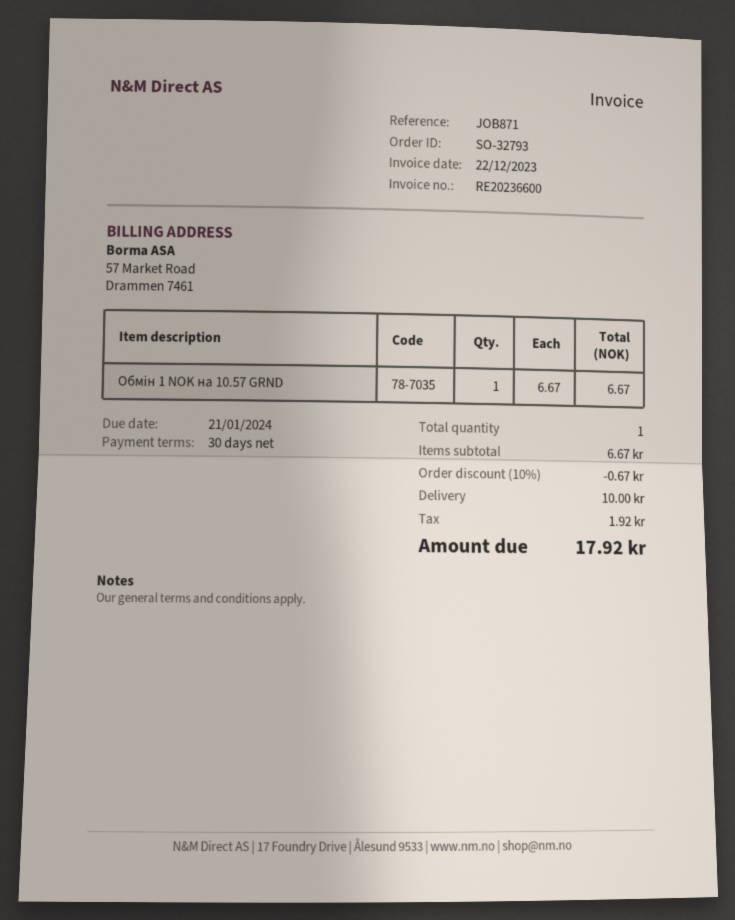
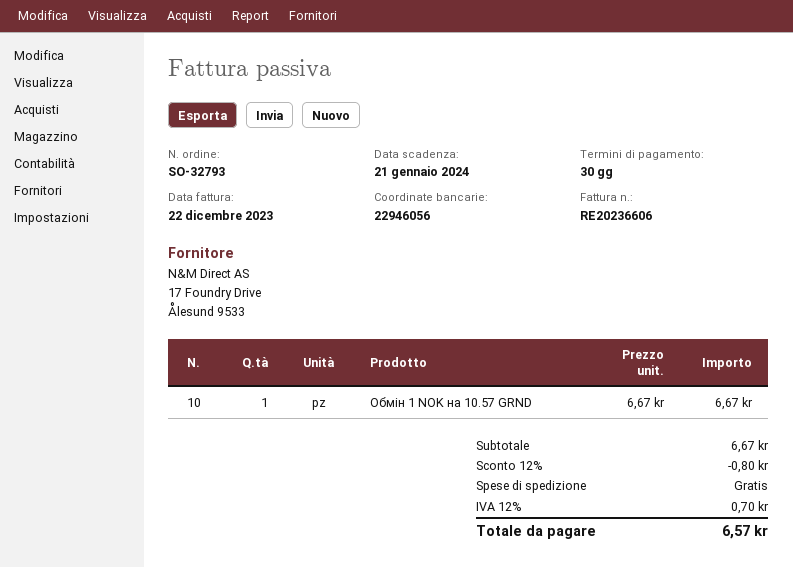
invoice number: RE20236600 -> RE20236606
discount: 10% = 0.67 -> 12% = 0.80
shipping: 10.00 -> 0.00
tax: 1.92 -> 0.70
total: 17.92 -> 6.57

